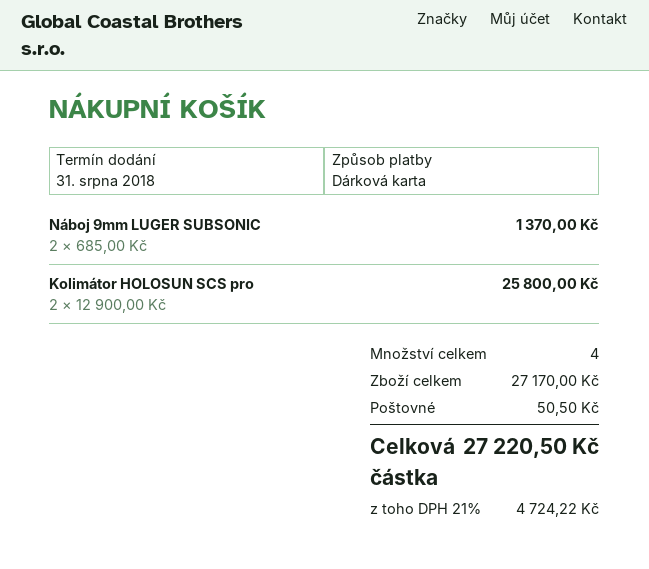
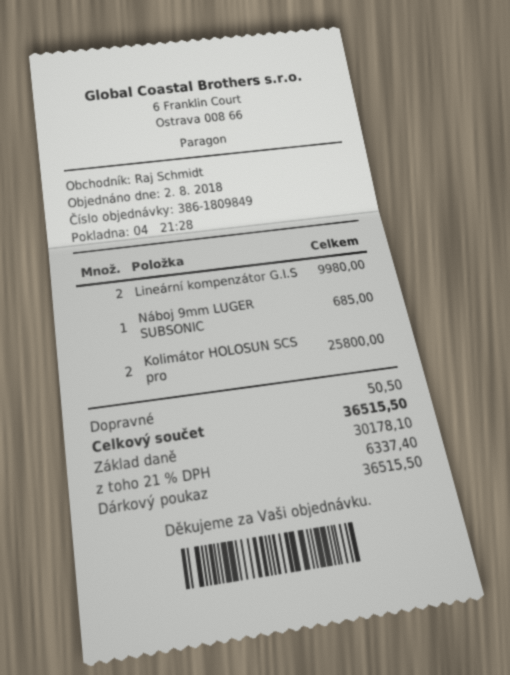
Náboj 9mm LUGER SUBSONIC: 2 for 1370.00 -> 1 for 685.00
Lineární kompenzátor G.I.S: none -> 2 for 9980.00
tax: 21% = 4724.22 -> 21% = 6337.40
total: 27220.50 -> 36515.50

